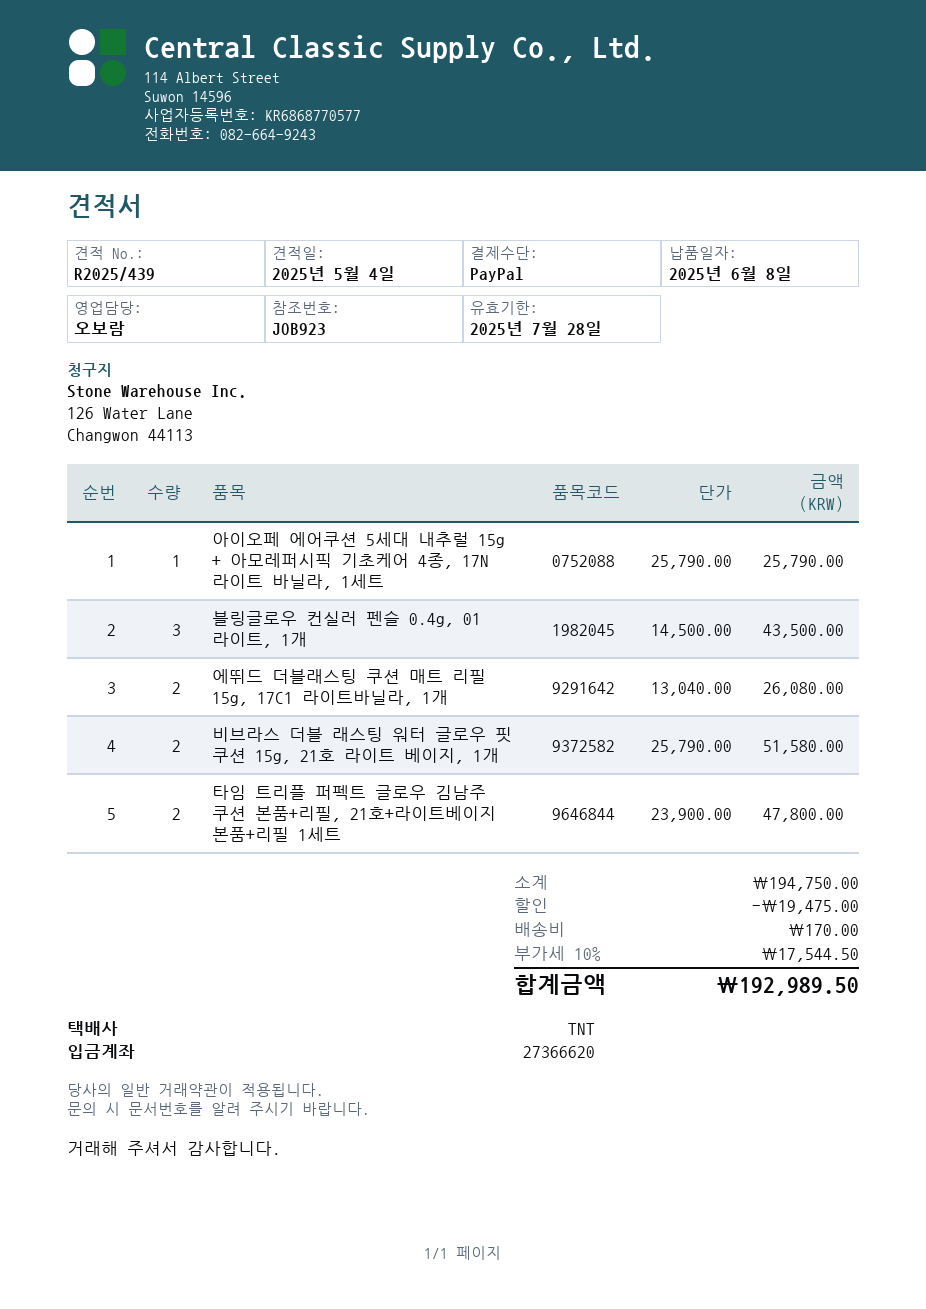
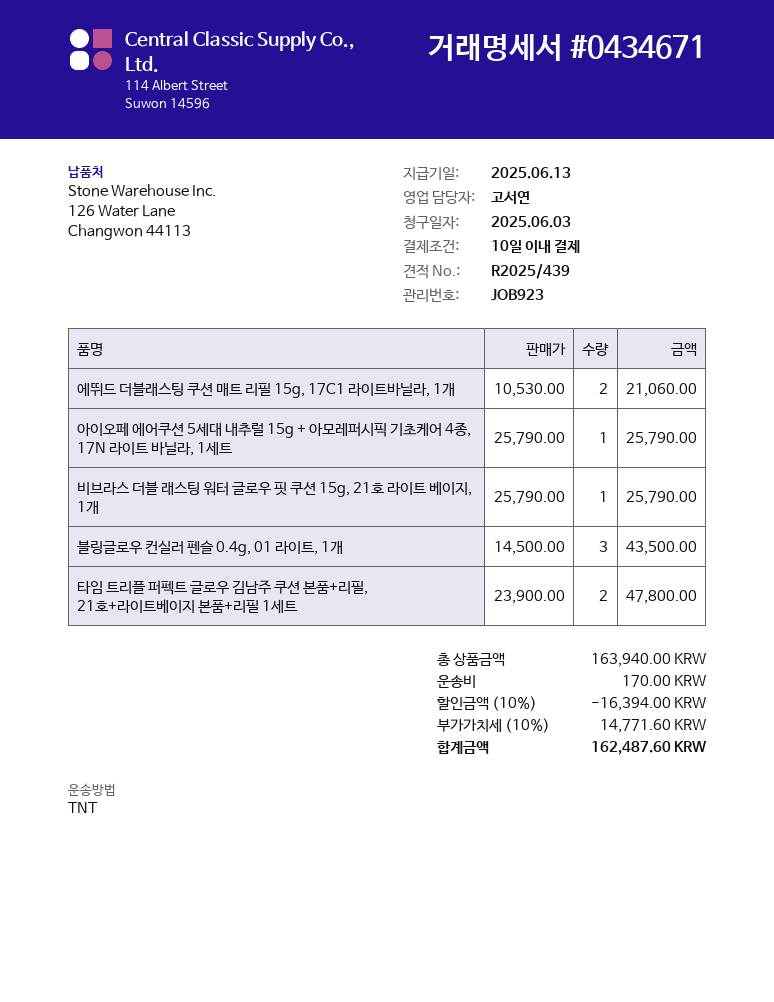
sales rep: 오보람 -> 고서연
에뛰드 더블래스팅 쿠션 매트 리필 15g, 17C1 라이트바닐라, 1개: 2 x 13040.00 = 26080.00 -> 2 x 10530.00 = 21060.00
비브라스 더블 래스팅 워터 글로우 핏 쿠션 15g, 21호 라이트 베이지, 1개: 2 x 25790.00 = 51580.00 -> 1 x 25790.00 = 25790.00
subtotal: 194750.00 -> 163940.00
discount: 19475.00 -> 16394.00
tax: 10% = 17544.50 -> 10% = 14771.60
total: 192989.50 -> 162487.60

